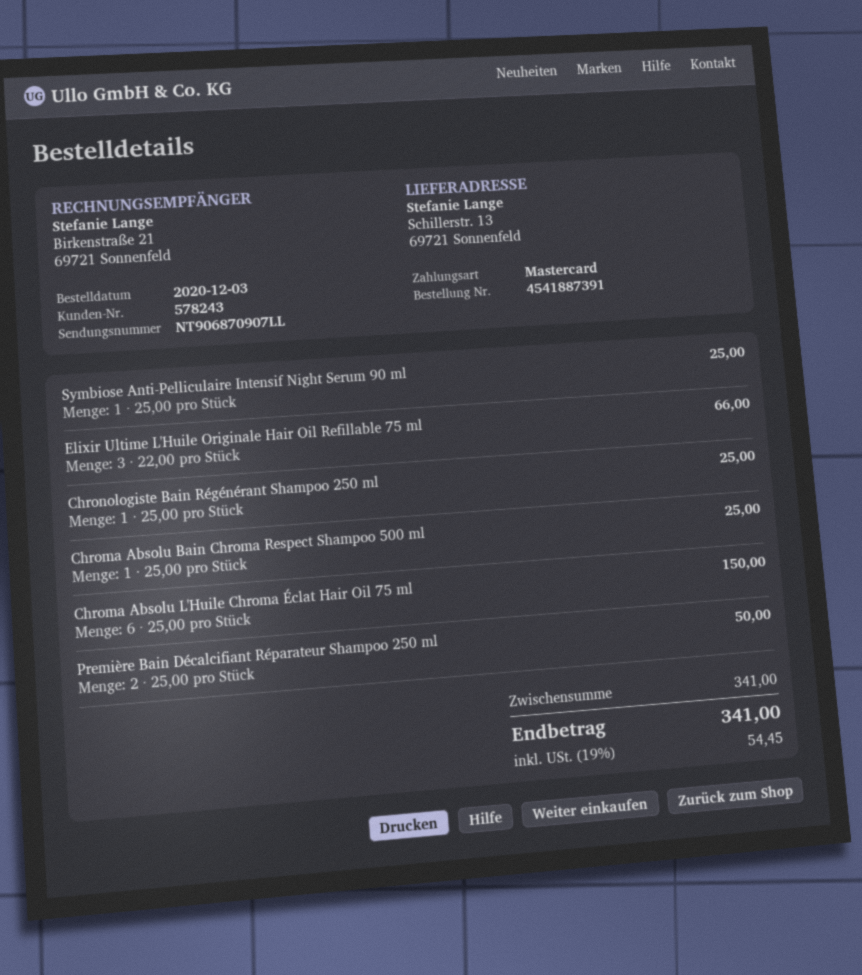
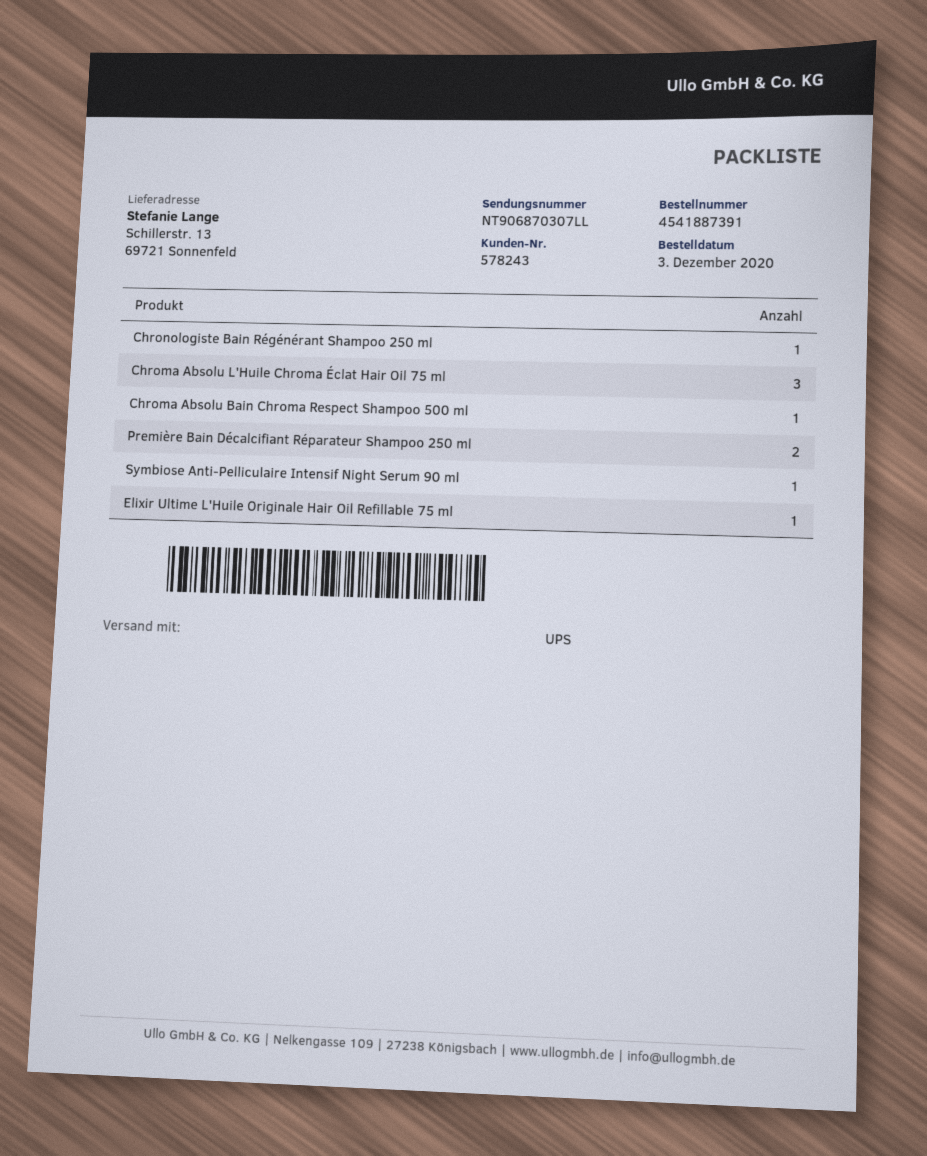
tracking number: NT906870907LL -> NT906870307LL
Elixir Ultime L'Huile Originale Hair Oil Refillable 75 ml: 3 -> 1
Chroma Absolu L'Huile Chroma Éclat Hair Oil 75 ml: 6 -> 3

